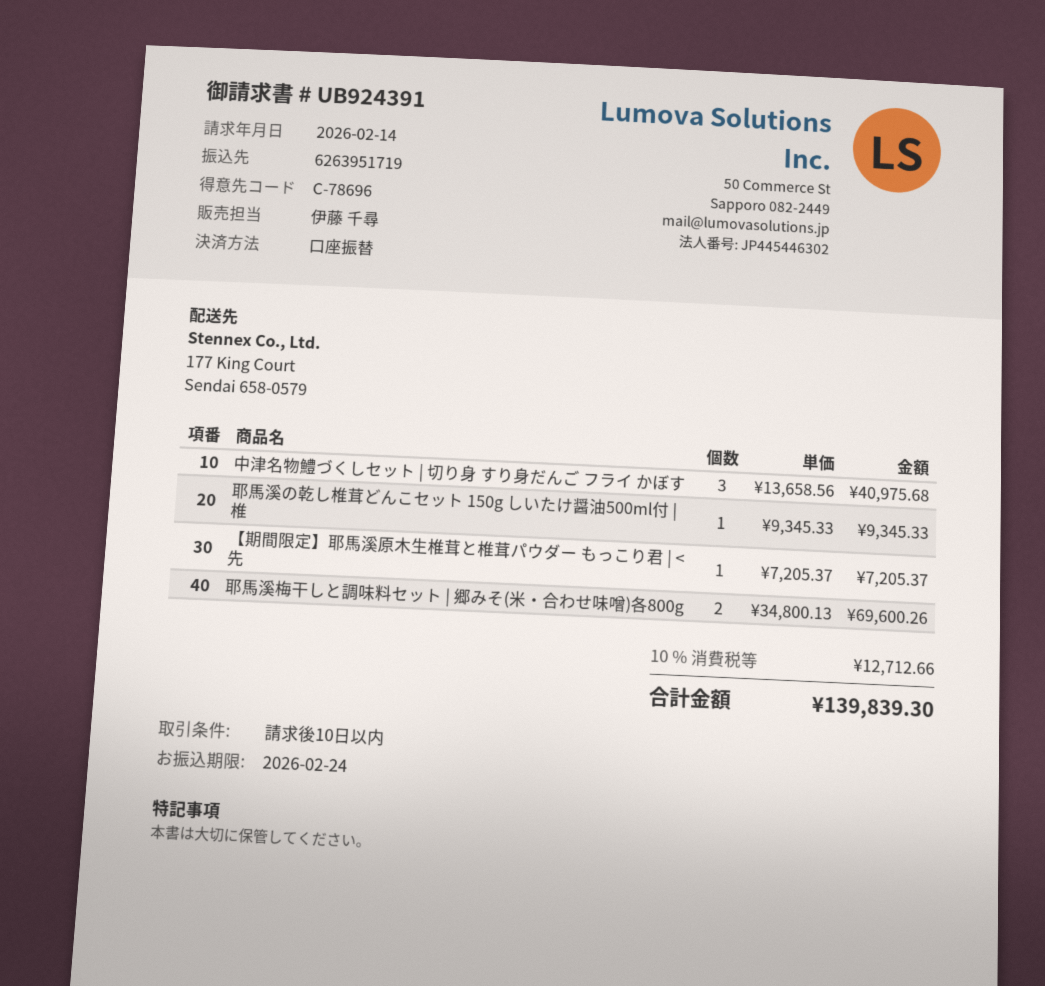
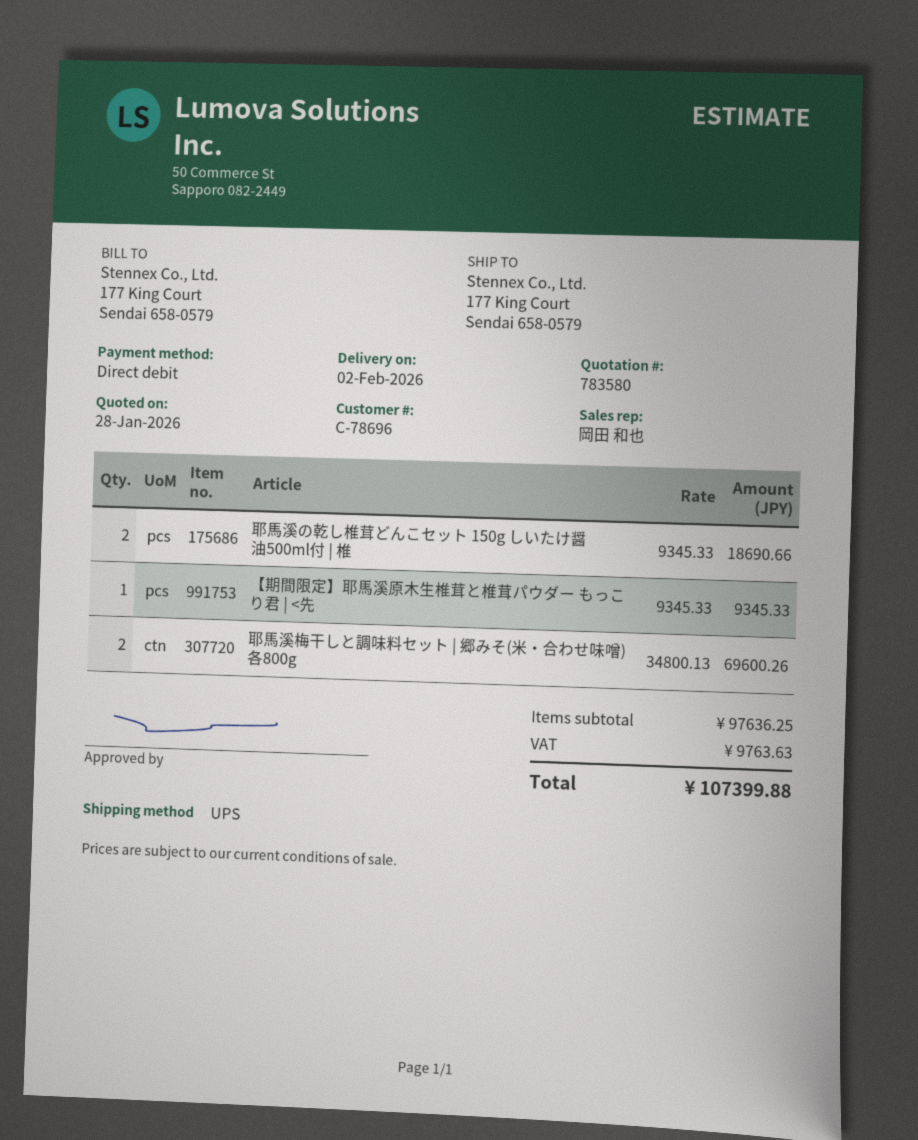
sales rep: 伊藤 千尋 -> 岡田 和也
中津名物鱧づくしセット | 切り身 すり身だんご フライ かぼす: 3 x 13658.56 = 40975.68 -> none
耶馬溪の乾し椎茸どんこセット 150g しいたけ醤油500ml付 | 椎: 1 x 9345.33 = 9345.33 -> 2 x 9345.33 = 18690.66
【期間限定】耶馬溪原木生椎茸と椎茸パウダー もっこり君 | <先: 1 x 7205.37 = 7205.37 -> 1 x 9345.33 = 9345.33
tax: 12712.66 -> 9763.63
total: 139839.30 -> 107399.88

